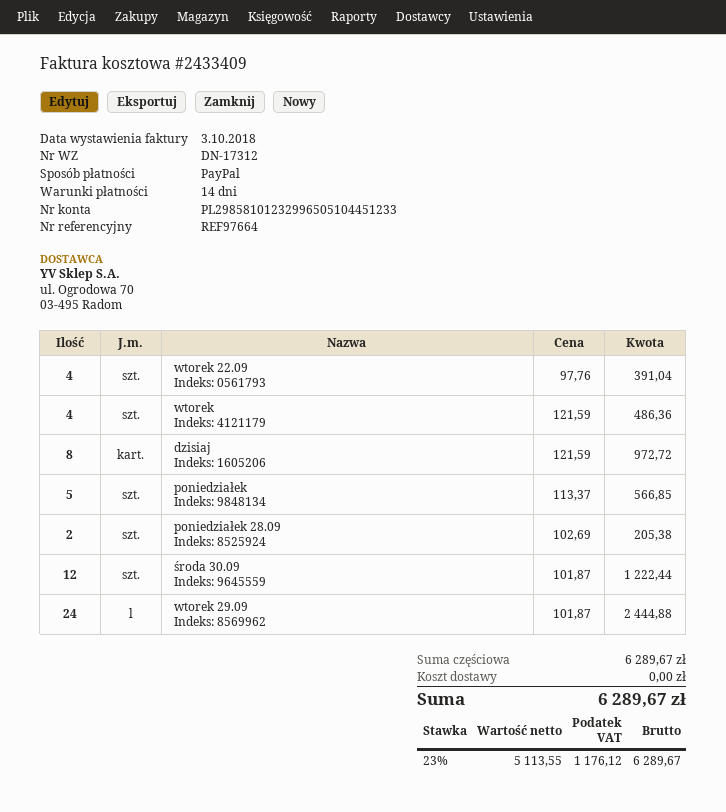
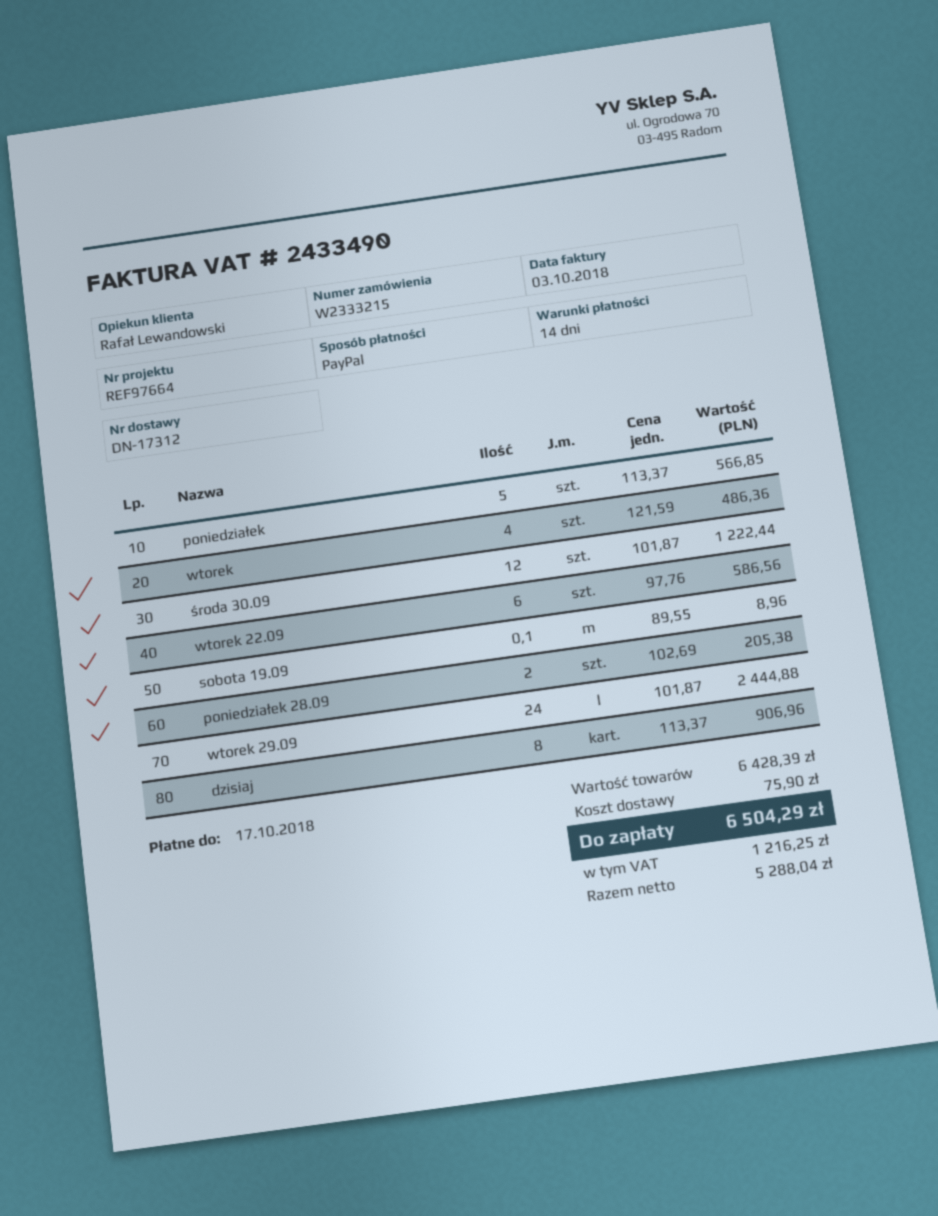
invoice number: 2433409 -> 2433490
wtorek 22.09: 4 x 97.76 = 391.04 -> 6 x 97.76 = 586.56
dzisiaj: 8 x 121.59 = 972.72 -> 8 x 113.37 = 906.96
sobota 19.09: none -> 0.1 x 89.55 = 8.96
subtotal: 6289.67 -> 6428.39
shipping: 0.00 -> 75.90
net: 5113.55 -> 5288.04
tax: 1176.12 -> 1216.25
total: 6289.67 -> 6504.29

